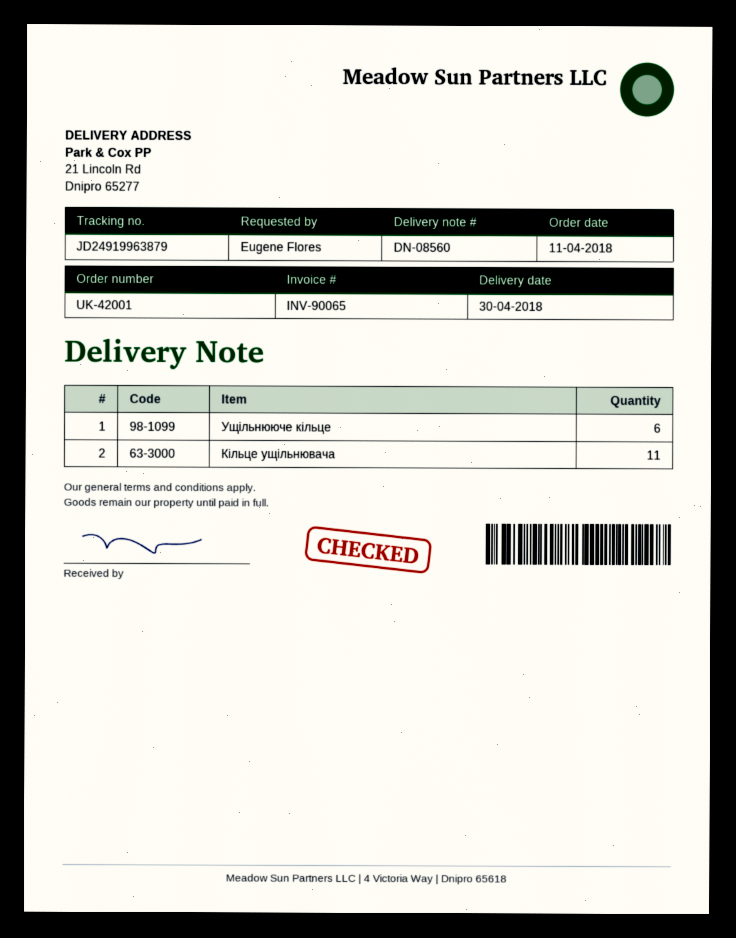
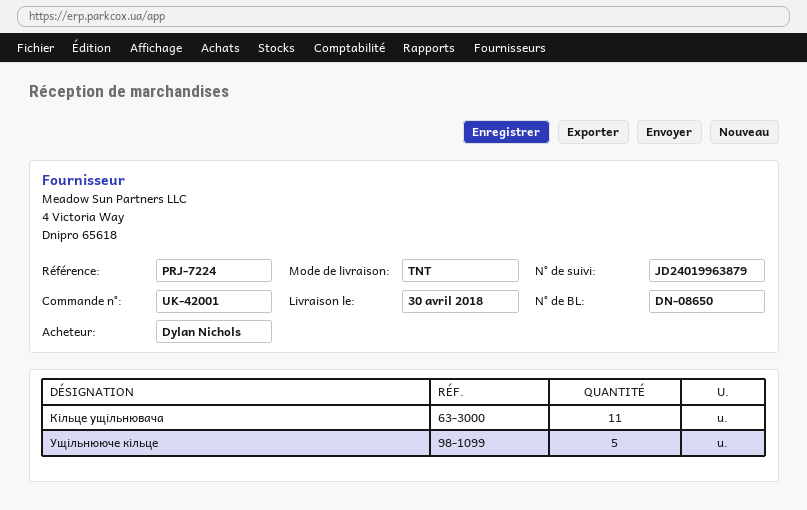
delivery note number: DN-08560 -> DN-08650
ordered by: Eugene Flores -> Dylan Nichols
tracking number: JD24919963879 -> JD24019963879
Ущільнююче кільце: 6 -> 5

